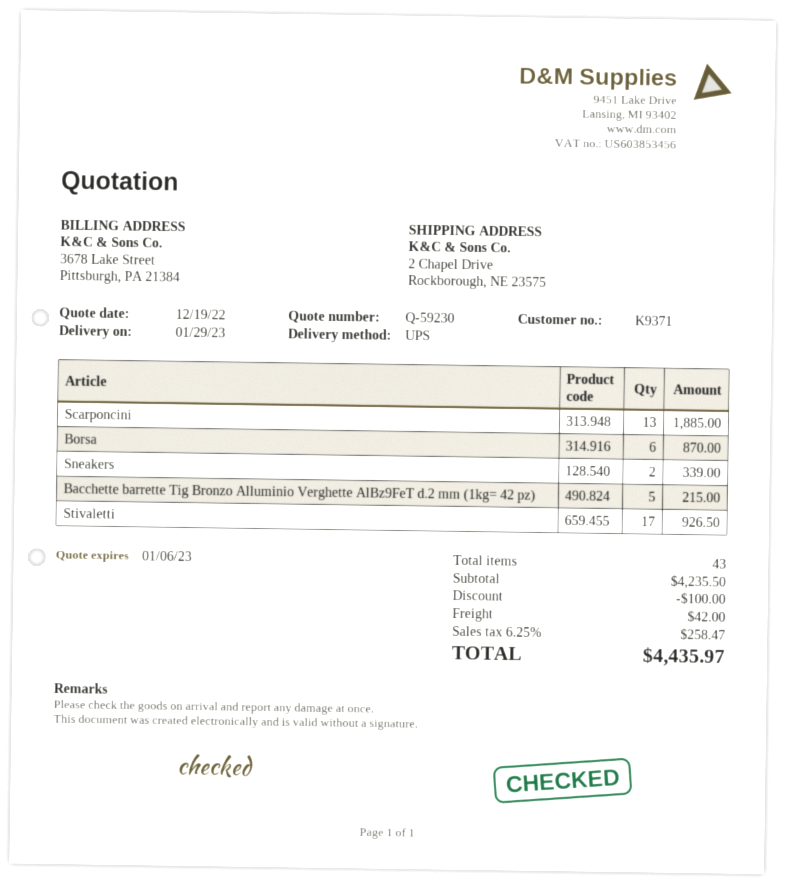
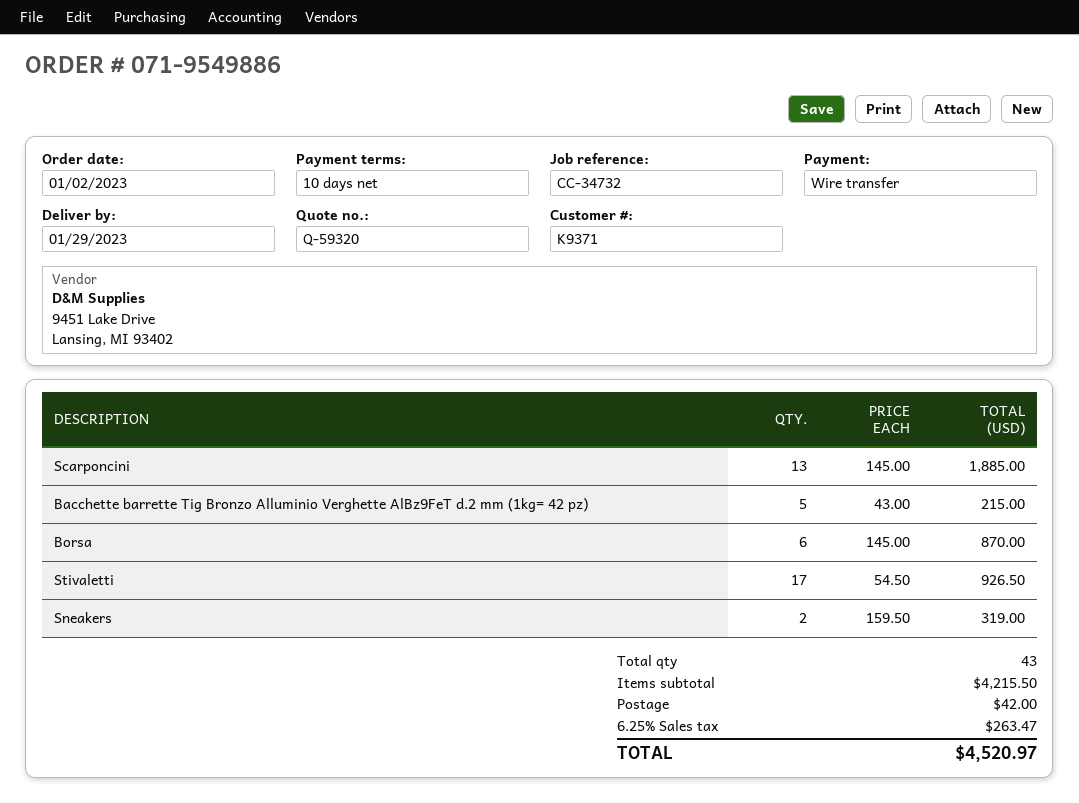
quote number: Q-59230 -> Q-59320
Sneakers: 2 for 339.00 -> 2 for 319.00
subtotal: 4235.50 -> 4215.50
discount: 100.00 -> none
tax: 6.25% = 258.47 -> 6.25% = 263.47
total: 4435.97 -> 4520.97

